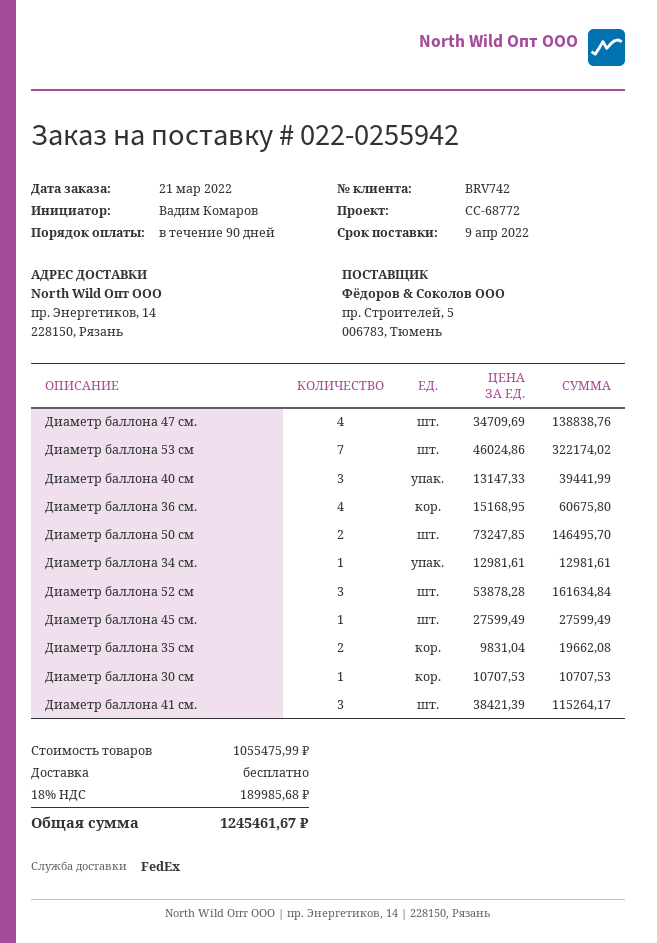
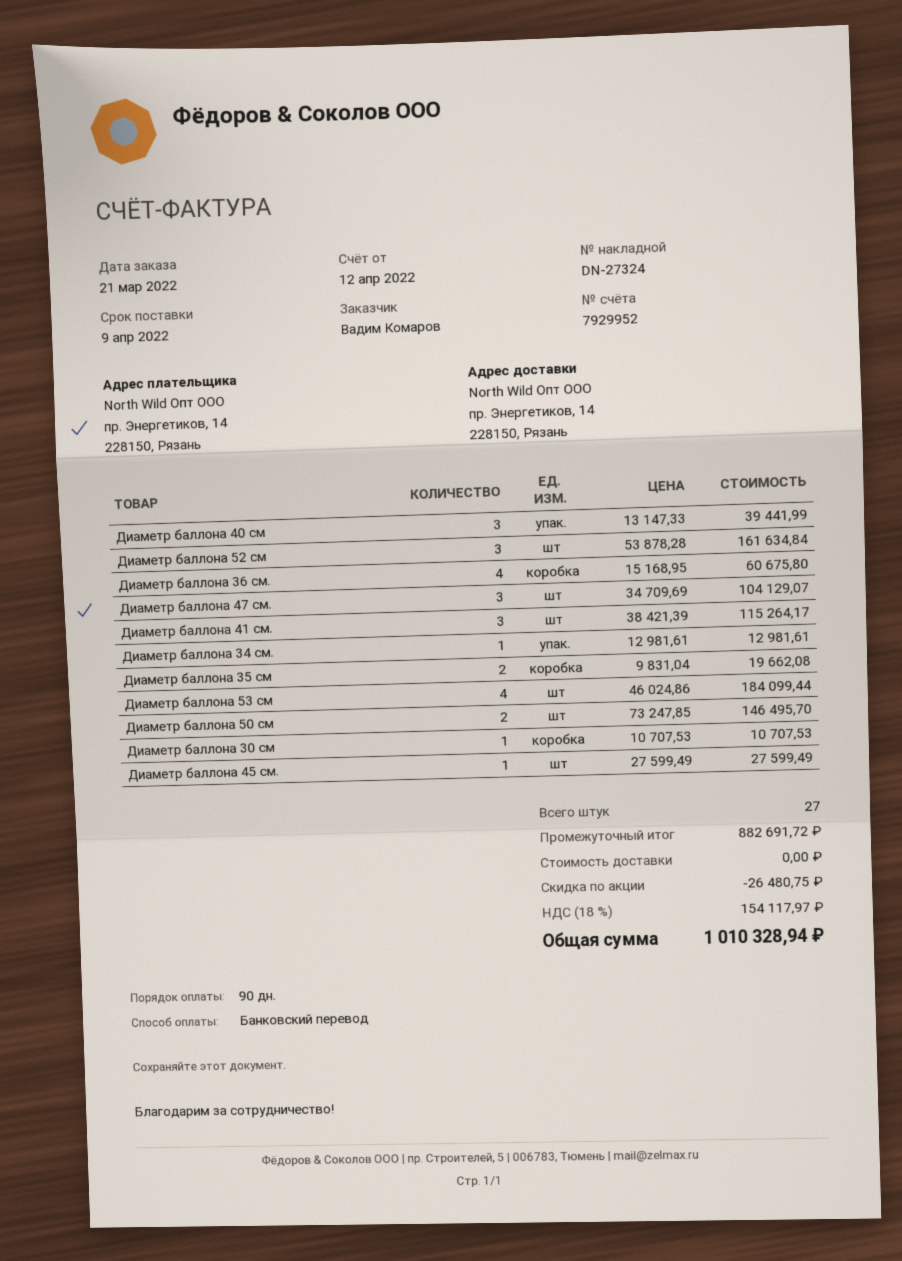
Диаметр баллона 47 см.: 4 x 34709.69 = 138838.76 -> 3 x 34709.69 = 104129.07
Диаметр баллона 53 см: 7 x 46024.86 = 322174.02 -> 4 x 46024.86 = 184099.44
subtotal: 1055475.99 -> 882691.72
discount: none -> 26480.75
tax: 18% = 189985.68 -> 18% = 154117.97
total: 1245461.67 -> 1010328.94

